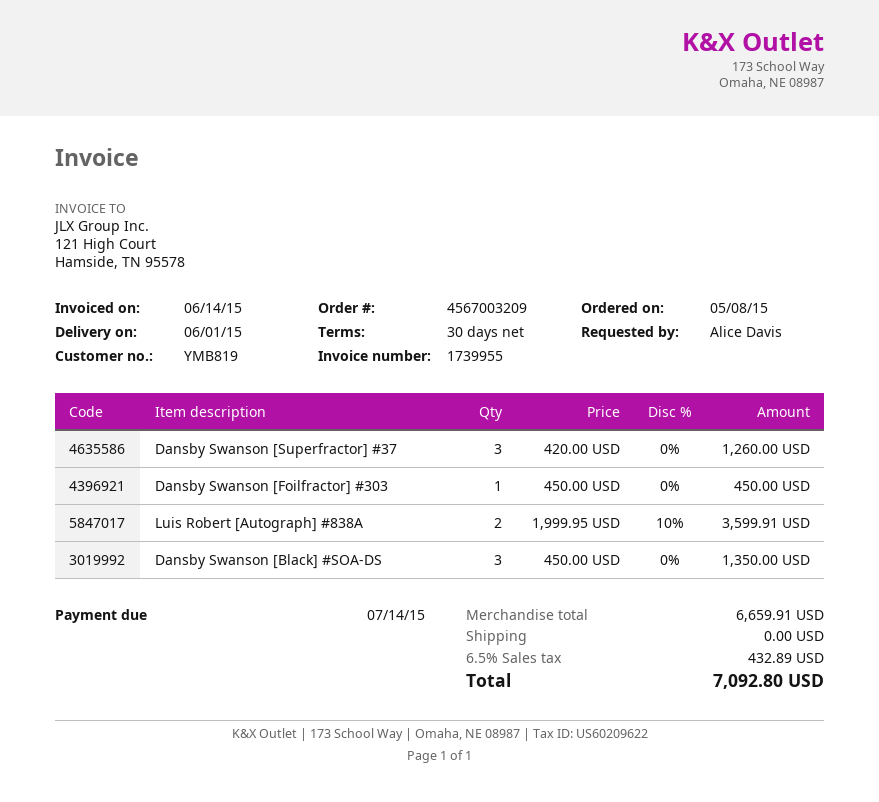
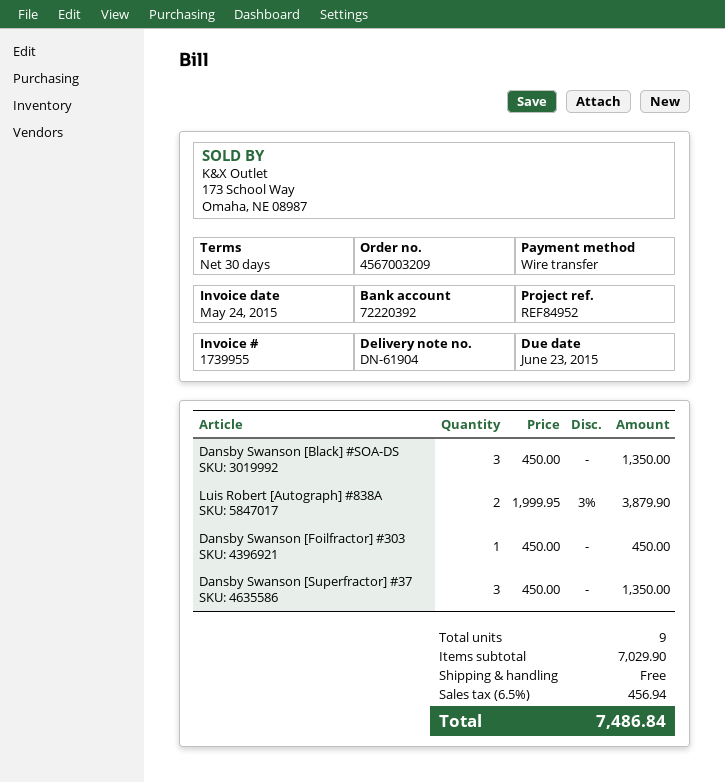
invoice date: 2015-06-14 -> 2015-05-24
due date: 2015-07-14 -> 2015-06-23
Dansby Swanson [Superfractor] #37: 3 x 420.00 = 1260.00 -> 3 x 450.00 = 1350.00
Luis Robert [Autograph] #838A: 2 x 1999.95 - 10% = 3599.91 -> 2 x 1999.95 - 3% = 3879.90
subtotal: 6659.91 -> 7029.90
tax: 6.5% = 432.89 -> 6.5% = 456.94
total: 7092.80 -> 7486.84

